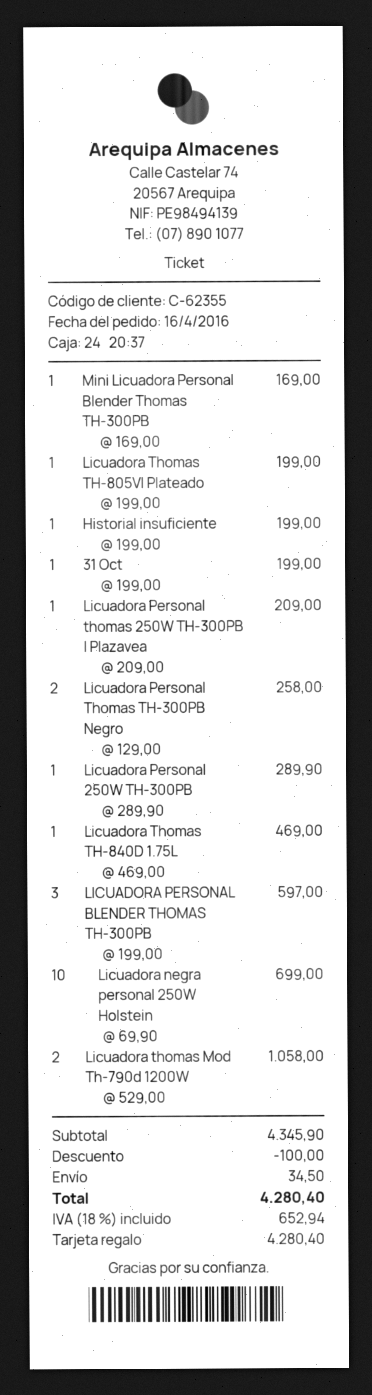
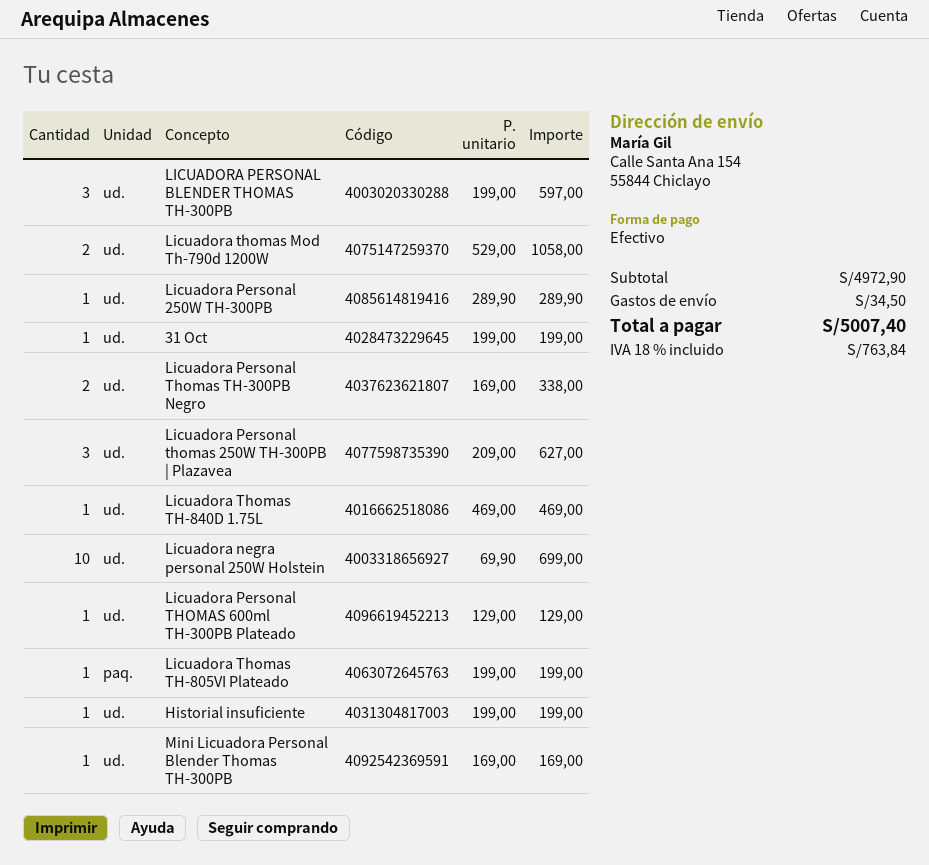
payment method: gift card -> cash
Licuadora Personal thomas 250W TH-300PB | Plazavea: 1 x 209.00 = 209.00 -> 3 x 209.00 = 627.00
Licuadora Personal Thomas TH-300PB Negro: 2 x 129.00 = 258.00 -> 2 x 169.00 = 338.00
Licuadora Personal THOMAS 600ml TH-300PB Plateado: none -> 1 x 129.00 = 129.00
subtotal: 4345.90 -> 4972.90
discount: 100.00 -> none
tax: 18% = 652.94 -> 18% = 763.84
total: 4280.40 -> 5007.40

